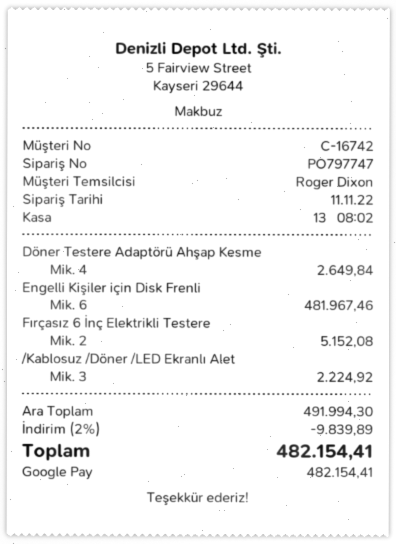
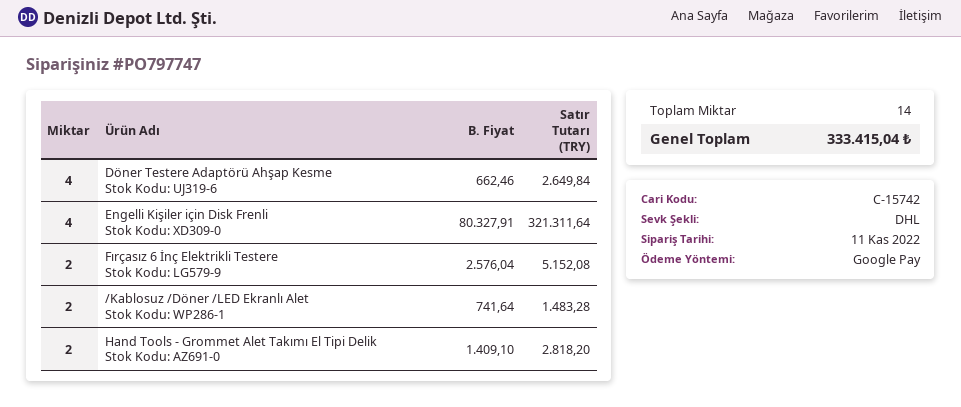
customer number: C-16742 -> C-15742
Engelli Kişiler için Disk Frenli: 6 for 481967.46 -> 4 for 321311.64
/Kablosuz /Döner /LED Ekranlı Alet: 3 for 2224.92 -> 2 for 1483.28
Hand Tools - Grommet Alet Takımı El Tipi Delik: none -> 2 for 2818.20
discount: 2% = 9839.89 -> none
total: 482154.41 -> 333415.04

